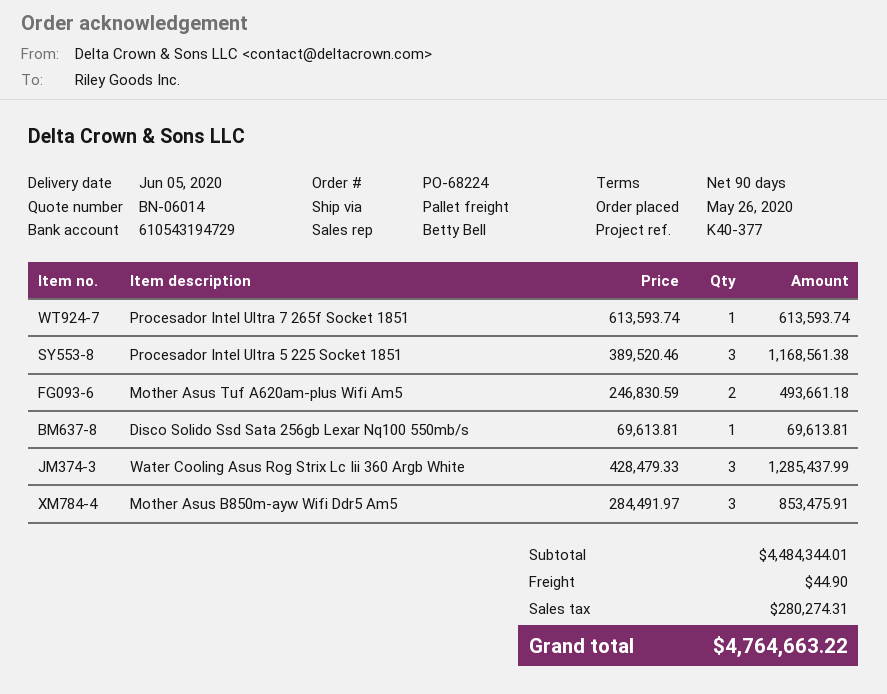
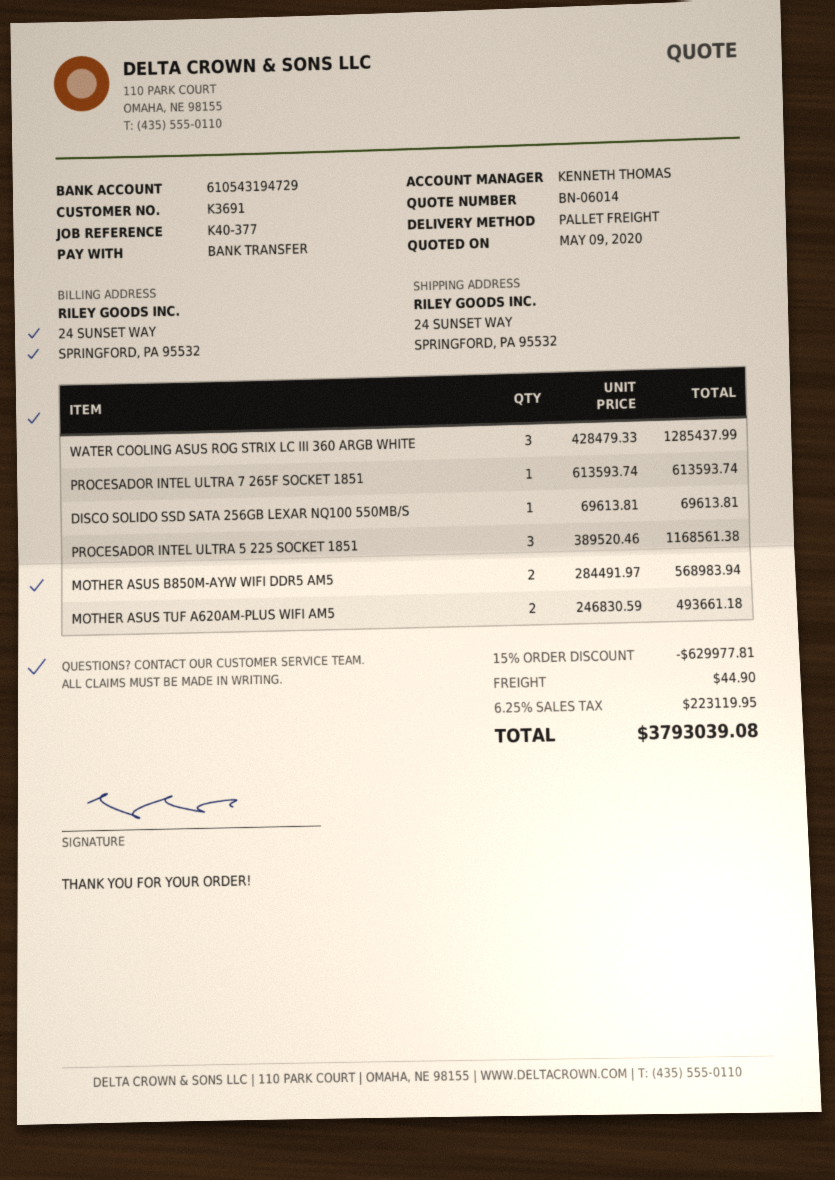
sales rep: Betty Bell -> KENNETH THOMAS
Mother Asus B850m-ayw Wifi Ddr5 Am5: 3 x 284491.97 = 853475.91 -> 2 x 284491.97 = 568983.94
discount: none -> 15% = 629977.81
tax: 280274.31 -> 223119.95
total: 4764663.22 -> 3793039.08

